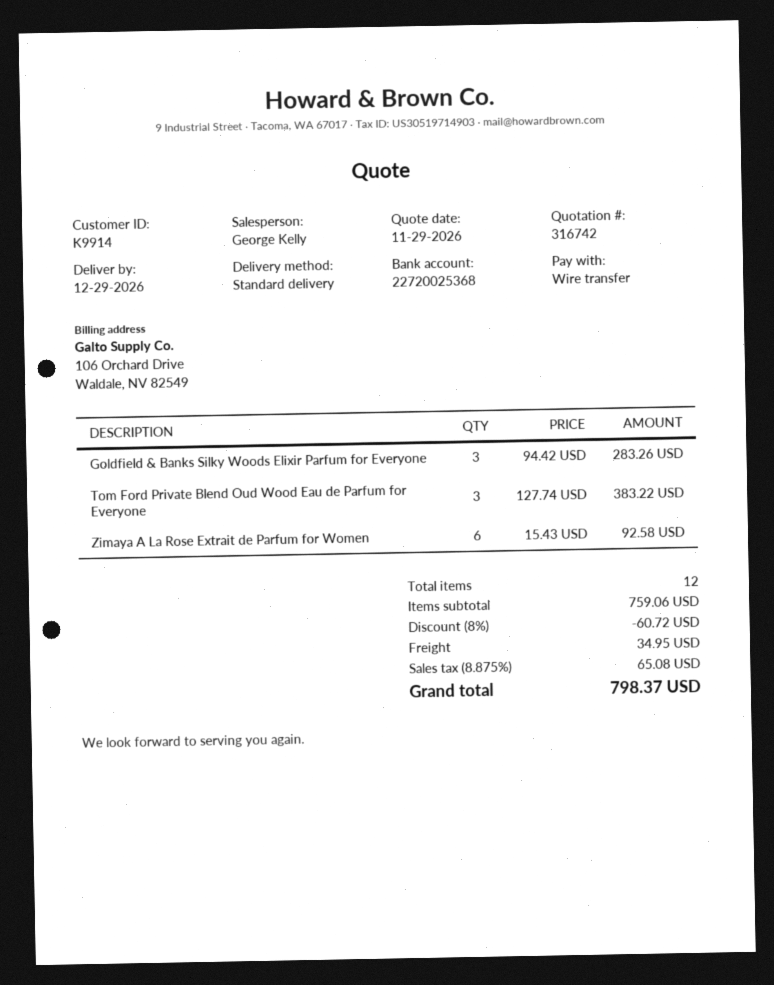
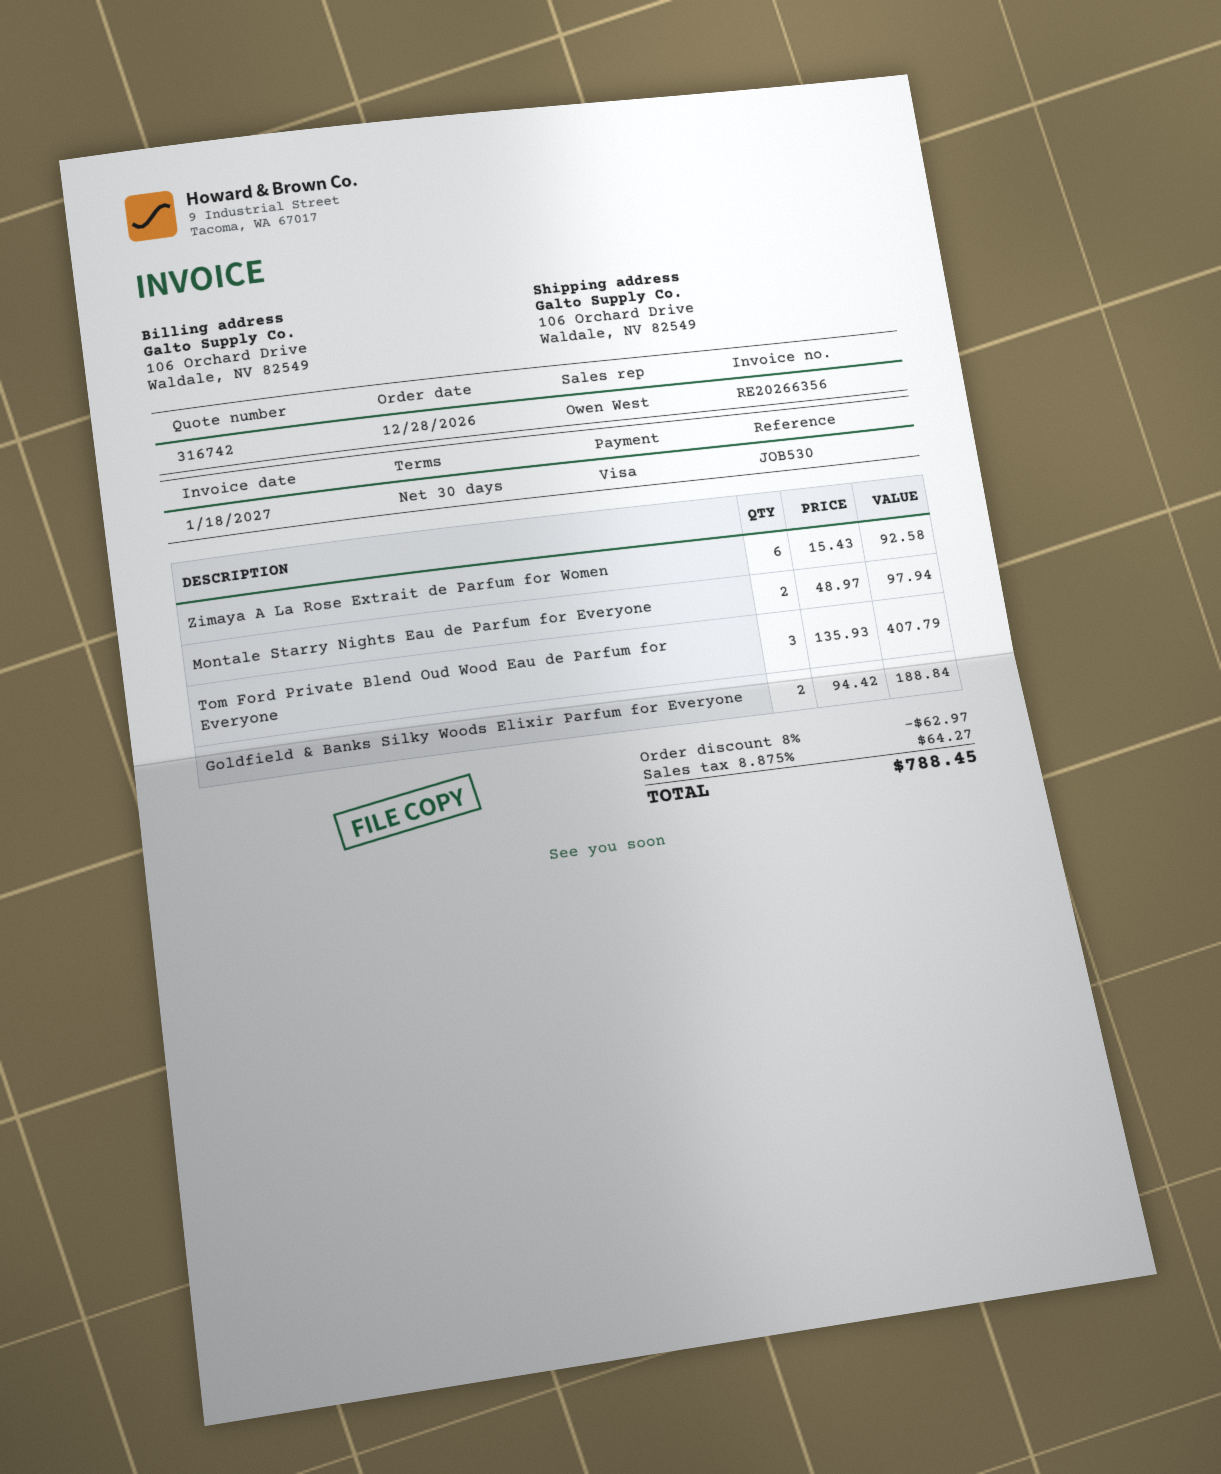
sales rep: George Kelly -> Owen West
payment method: bank transfer -> Visa
Goldfield & Banks Silky Woods Elixir Parfum for Everyone: 3 x 94.42 = 283.26 -> 2 x 94.42 = 188.84
Tom Ford Private Blend Oud Wood Eau de Parfum for Everyone: 3 x 127.74 = 383.22 -> 3 x 135.93 = 407.79
Montale Starry Nights Eau de Parfum for Everyone: none -> 2 x 48.97 = 97.94
discount: 8% = 60.72 -> 8% = 62.97
shipping: 34.95 -> none
tax: 8.875% = 65.08 -> 8.875% = 64.27
total: 798.37 -> 788.45

